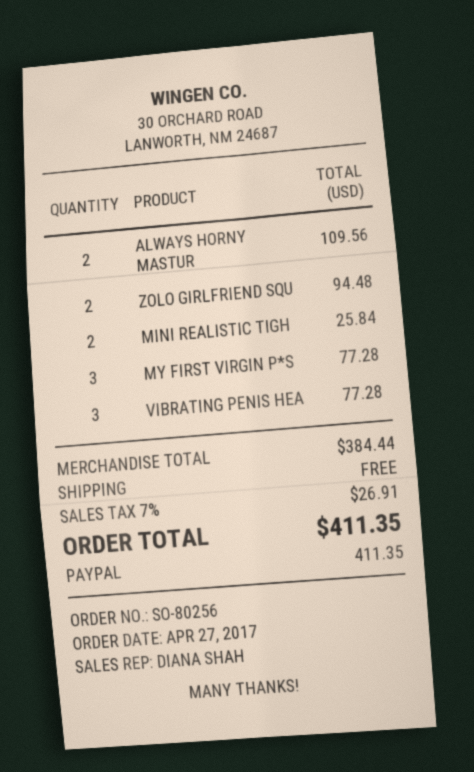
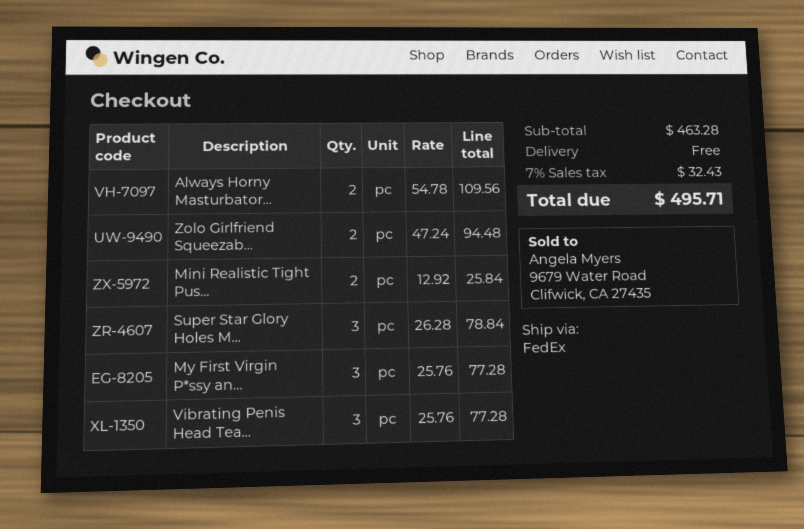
Super Star Glory Holes M...: none -> 3 for 78.84
subtotal: 384.44 -> 463.28
tax: 7% = 26.91 -> 7% = 32.43
total: 411.35 -> 495.71

